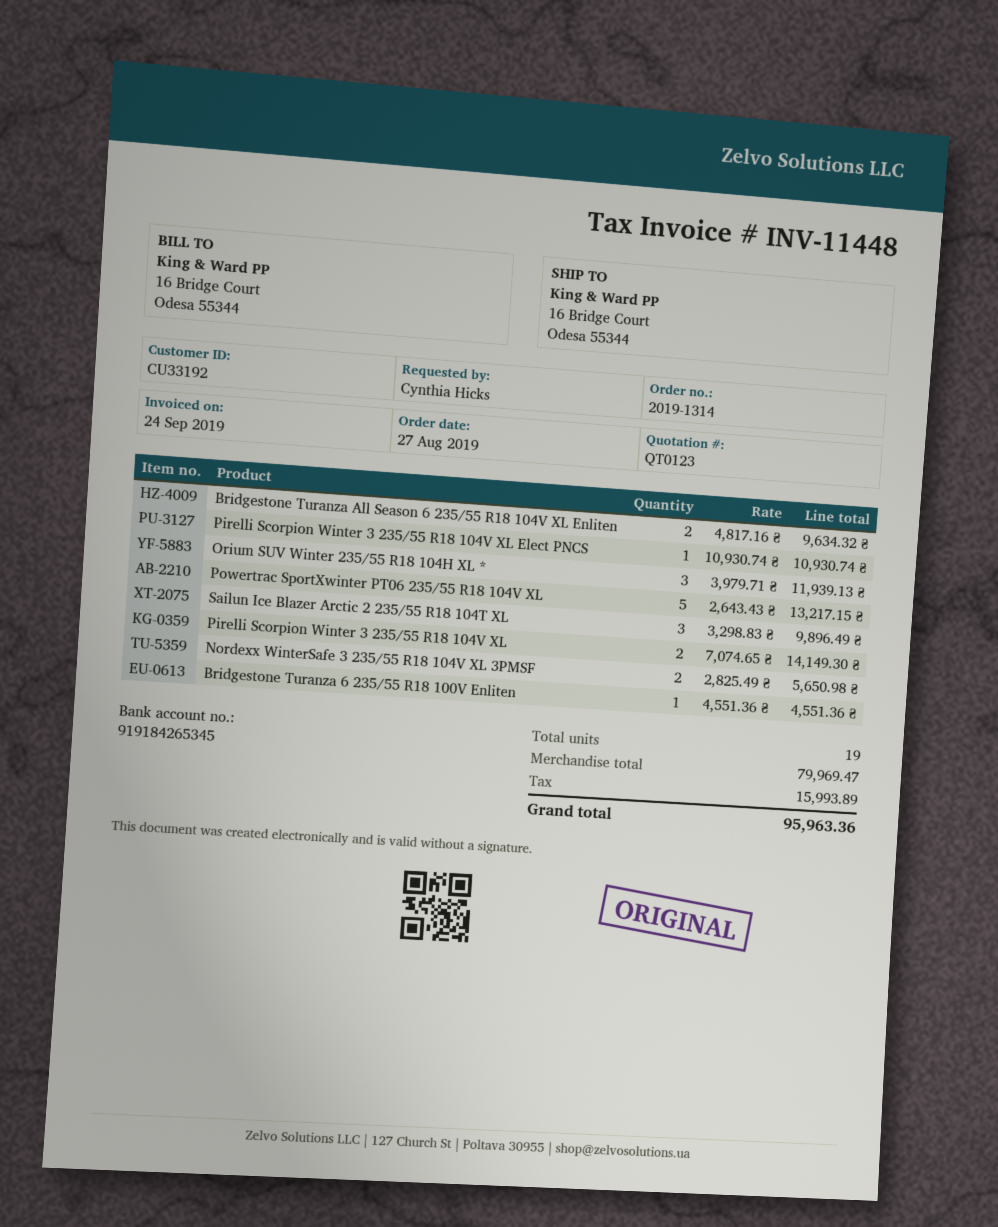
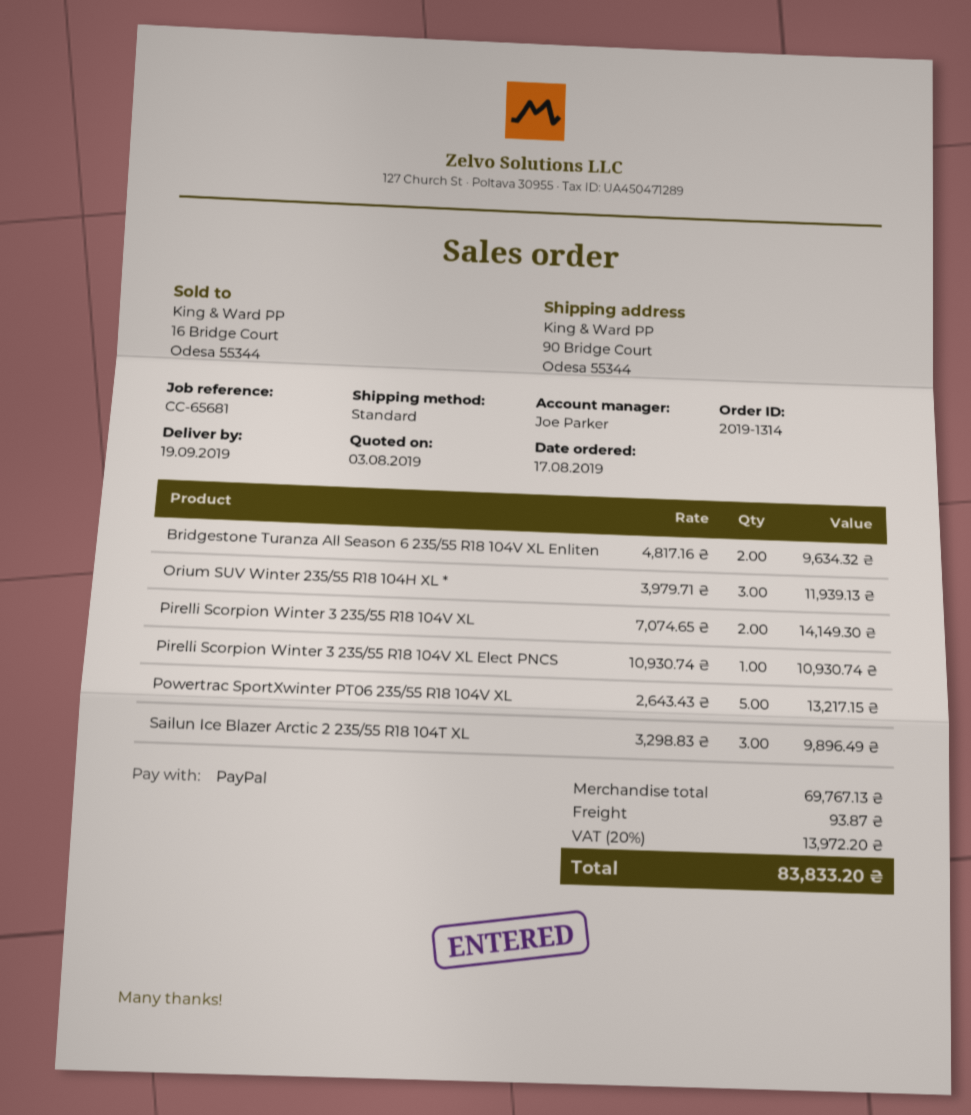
order date: 2019-08-27 -> 2019-08-17
ship to: 16 Bridge Court, Odesa 55344 -> 90 Bridge Court, Odesa 55344
Nordexx WinterSafe 3 235/55 R18 104V XL 3PMSF: 2 x 2825.49 = 5650.98 -> none
Bridgestone Turanza 6 235/55 R18 100V Enliten: 1 x 4551.36 = 4551.36 -> none
subtotal: 79969.47 -> 69767.13
shipping: none -> 93.87
tax: 15993.89 -> 13972.20
total: 95963.36 -> 83833.20

